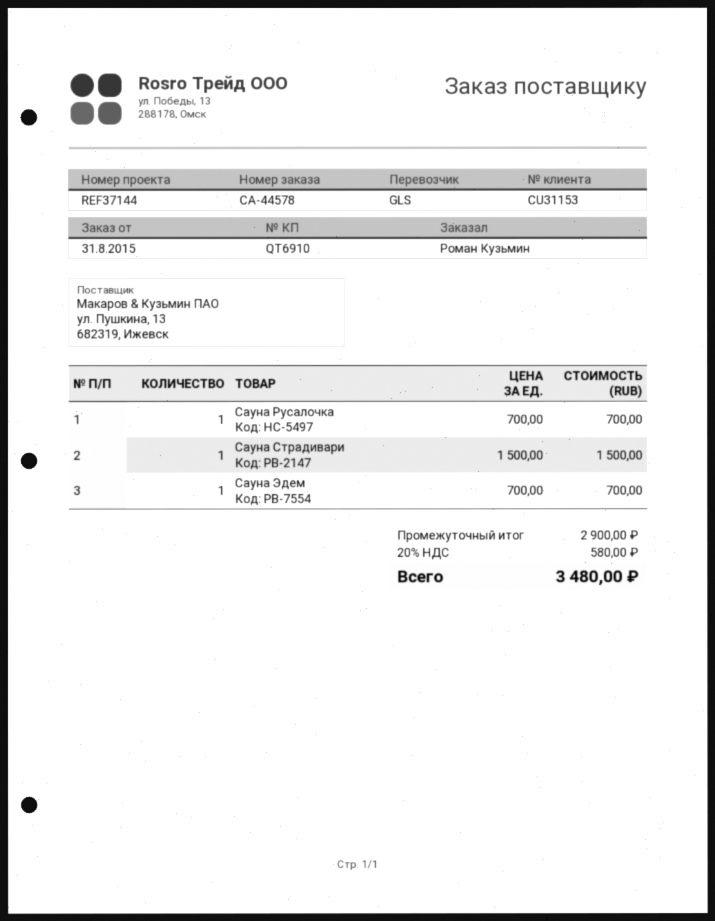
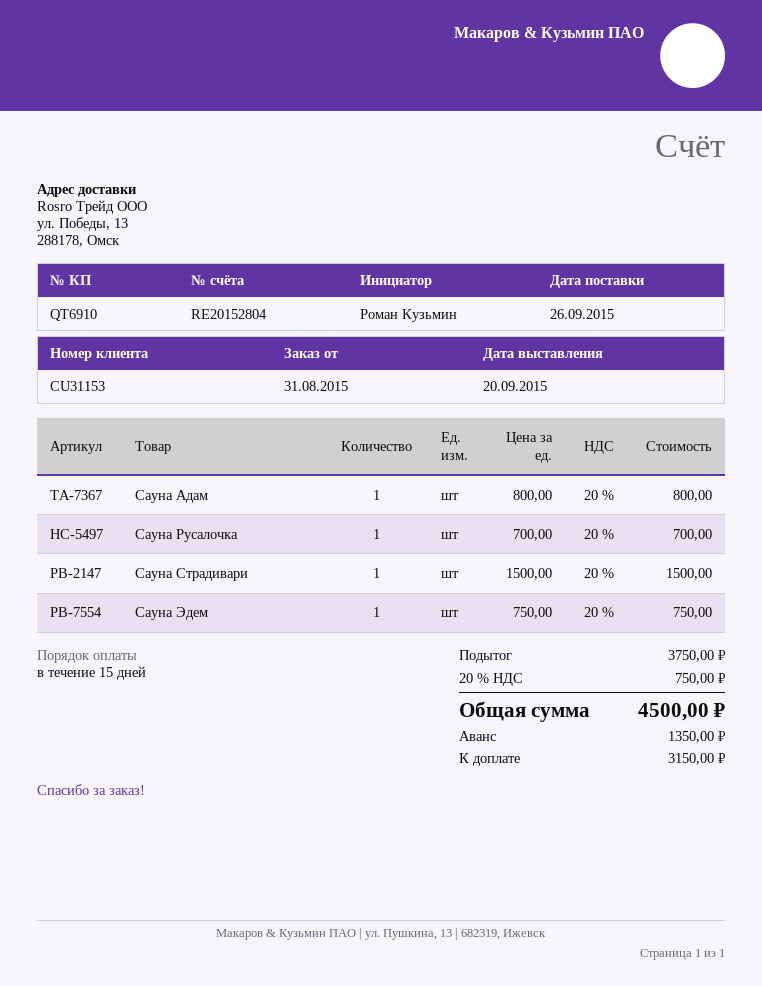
Сауна Эдем: 1 x 700.00 = 700.00 -> 1 x 750.00 = 750.00
Сауна Адам: none -> 1 x 800.00 = 800.00
subtotal: 2900.00 -> 3750.00
tax: 20% = 580.00 -> 20% = 750.00
total: 3480.00 -> 4500.00

